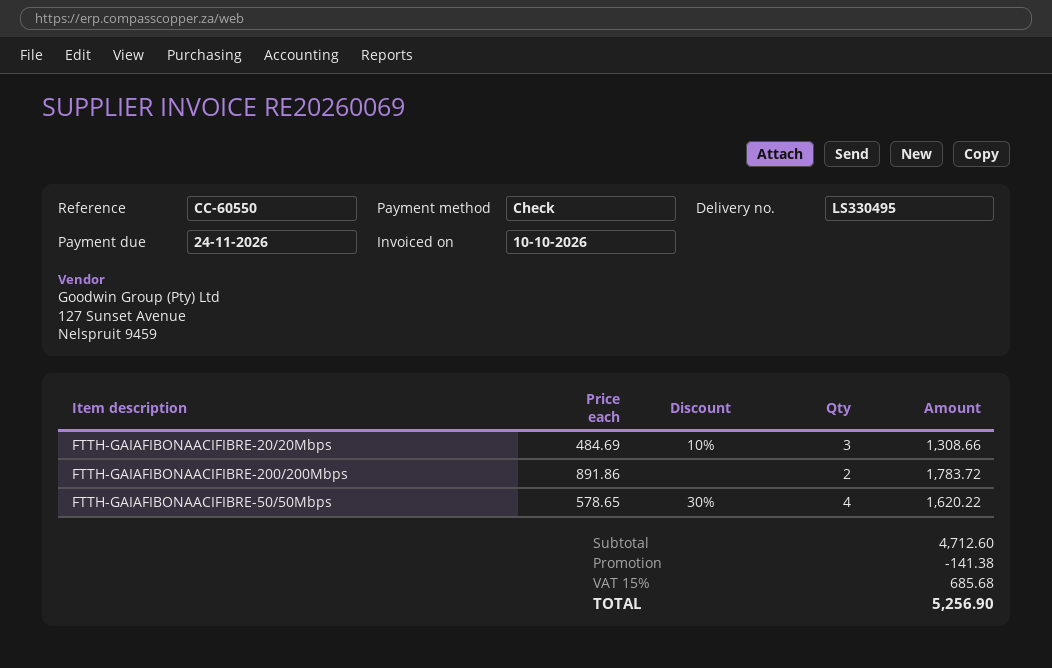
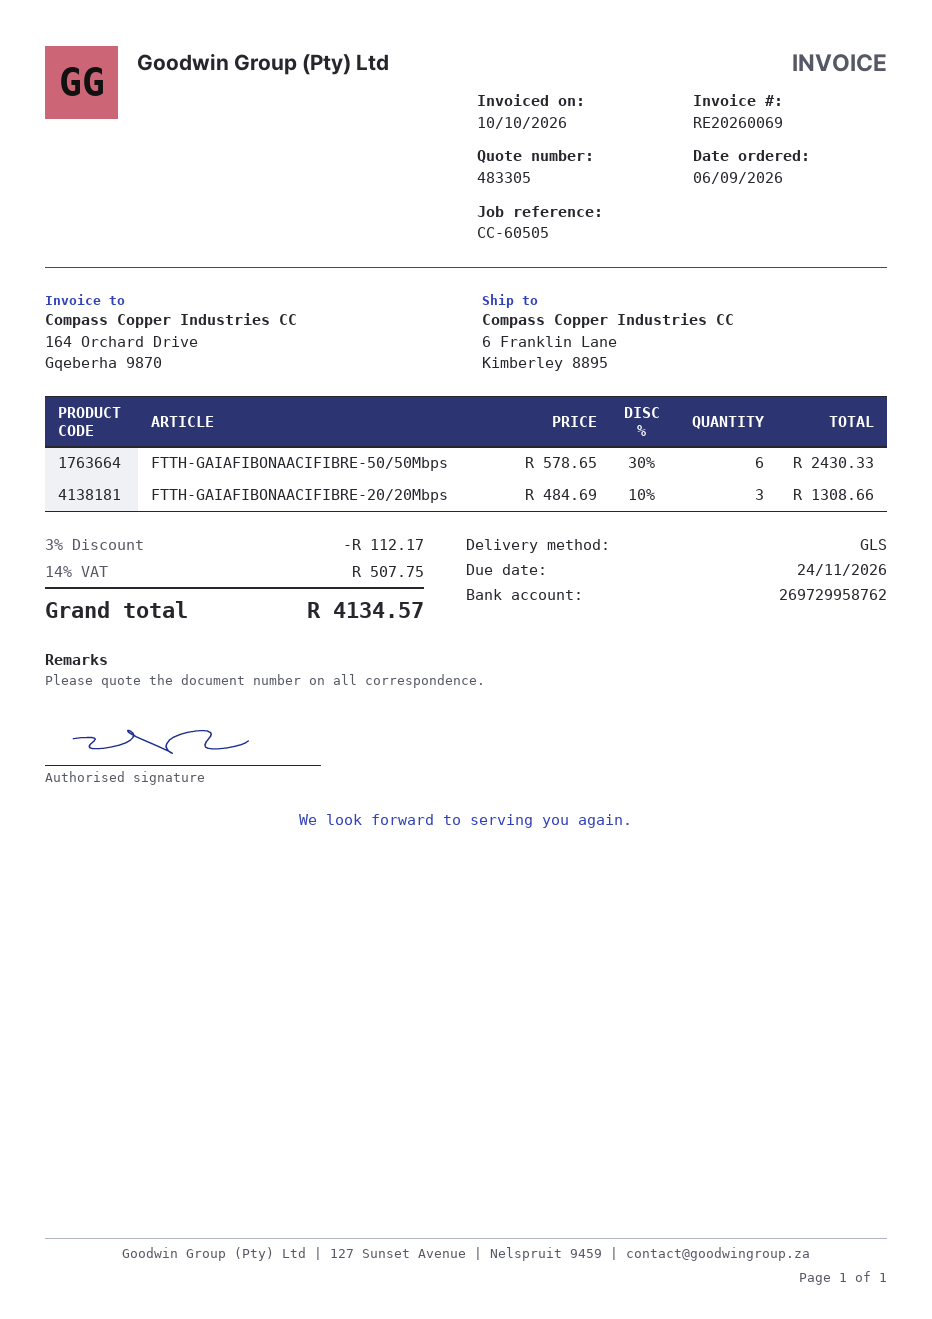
reference: CC-60550 -> CC-60505
FTTH-GAIAFIBONAACIFIBRE-200/200Mbps: 2 x 891.86 = 1783.72 -> none
FTTH-GAIAFIBONAACIFIBRE-50/50Mbps: 4 x 578.65 - 30% = 1620.22 -> 6 x 578.65 - 30% = 2430.33
discount: 141.38 -> 112.17
tax: 15% = 685.68 -> 14% = 507.75
total: 5256.90 -> 4134.57

